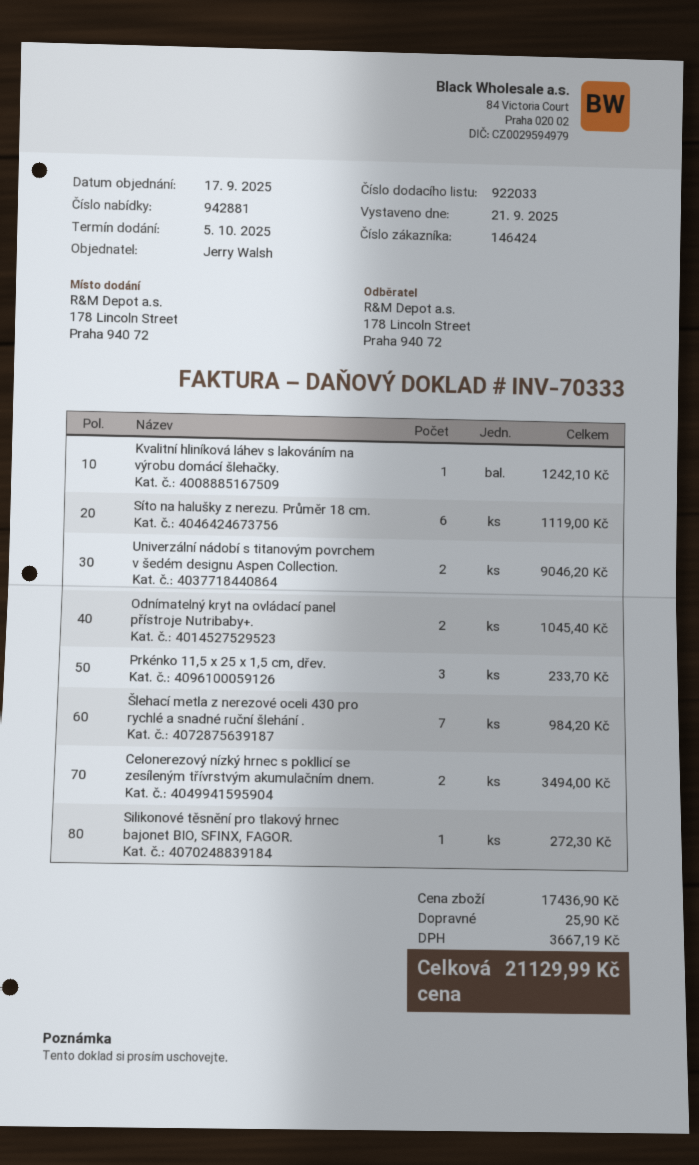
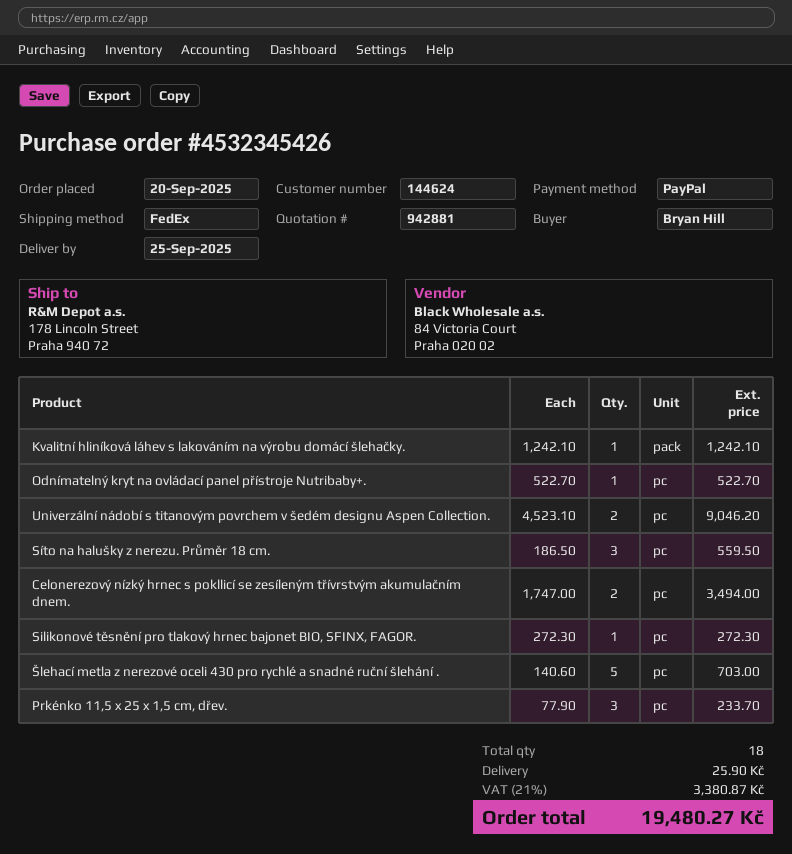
order date: 2025-09-17 -> 2025-09-20
delivery date: 2025-10-05 -> 2025-09-25
customer number: 146424 -> 144624
ordered by: Jerry Walsh -> Bryan Hill
Síto na halušky z nerezu. Průměr 18 cm.: 6 for 1119.00 -> 3 for 559.50
Odnímatelný kryt na ovládací panel přístroje Nutribaby+.: 2 for 1045.40 -> 1 for 522.70
Šlehací metla z nerezové oceli 430 pro rychlé a snadné ruční šlehání .: 7 for 984.20 -> 5 for 703.00
tax: 3667.19 -> 3380.87
total: 21129.99 -> 19480.27

